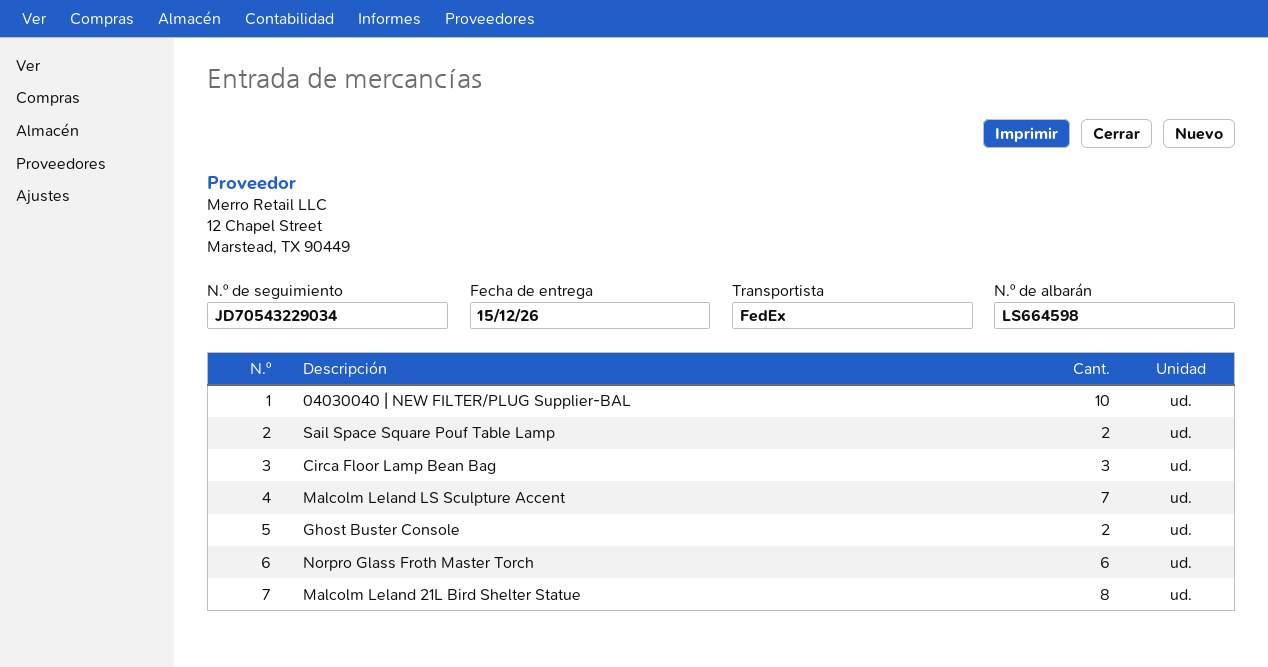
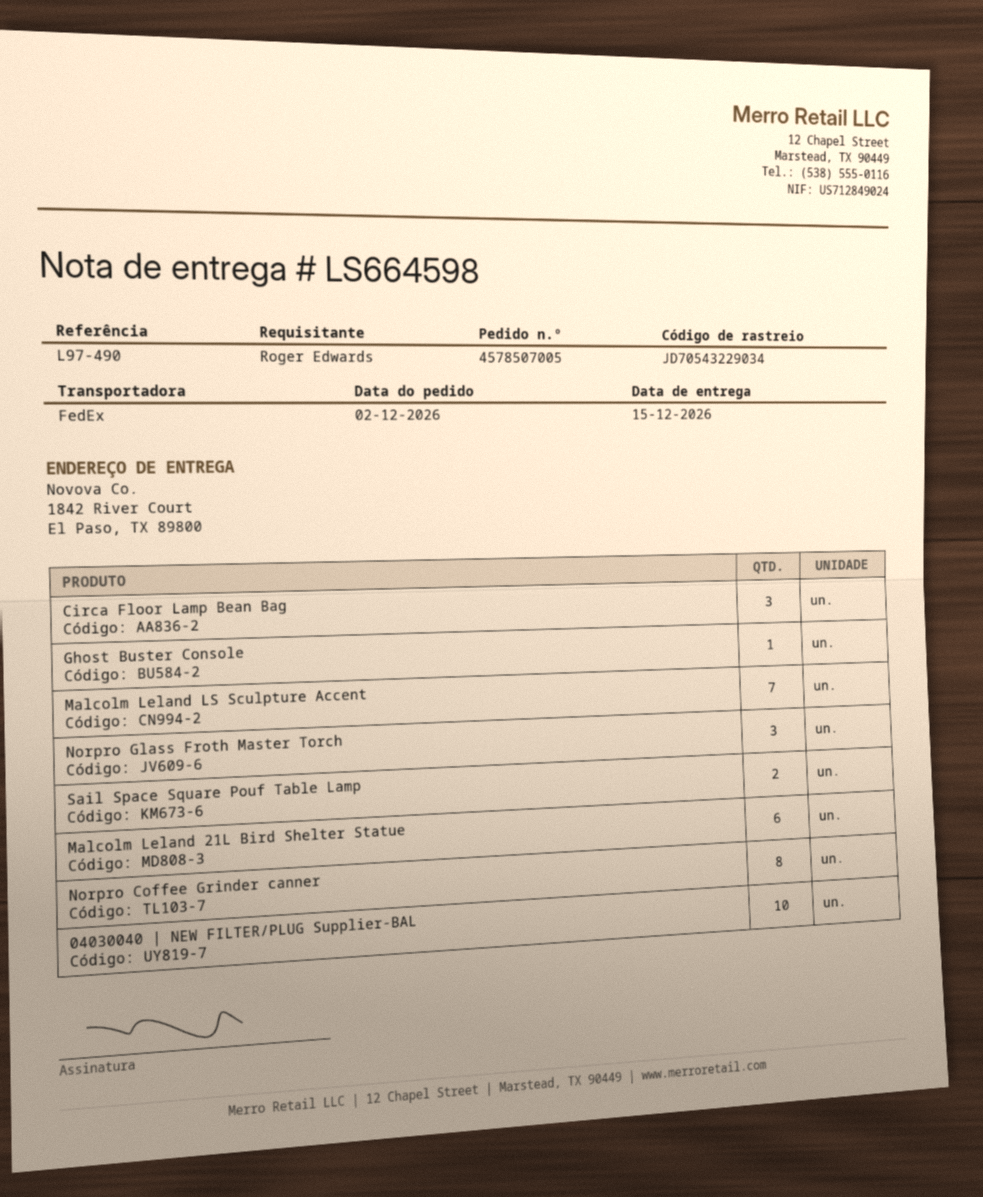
Ghost Buster Console: 2 -> 1
Norpro Glass Froth Master Torch: 6 -> 3
Malcolm Leland 21L Bird Shelter Statue: 8 -> 6
Norpro Coffee Grinder canner: none -> 8

